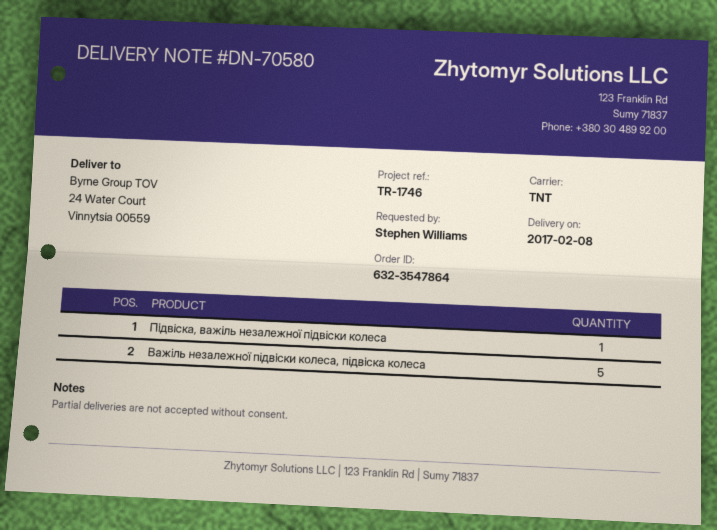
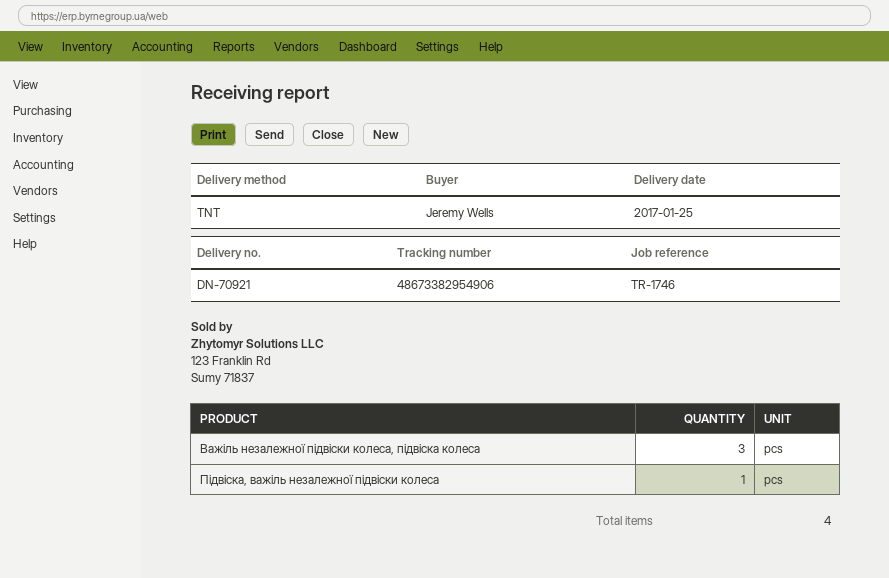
delivery note number: DN-70580 -> DN-70921
delivery date: 2017-02-08 -> 2017-01-25
ordered by: Stephen Williams -> Jeremy Wells
Важіль незалежної підвіски колеса, підвіска колеса: 5 -> 3

